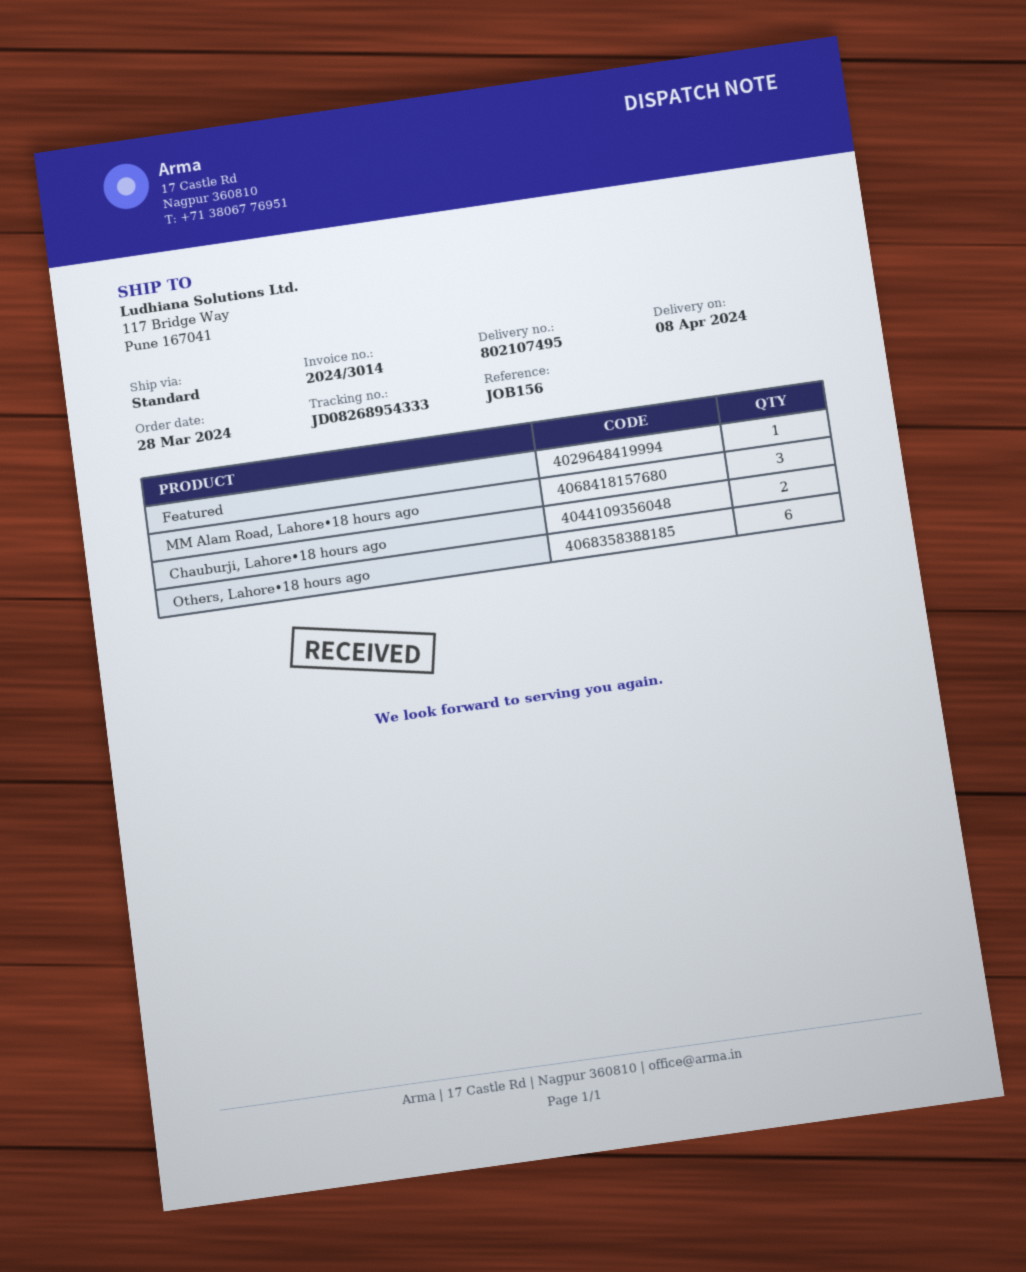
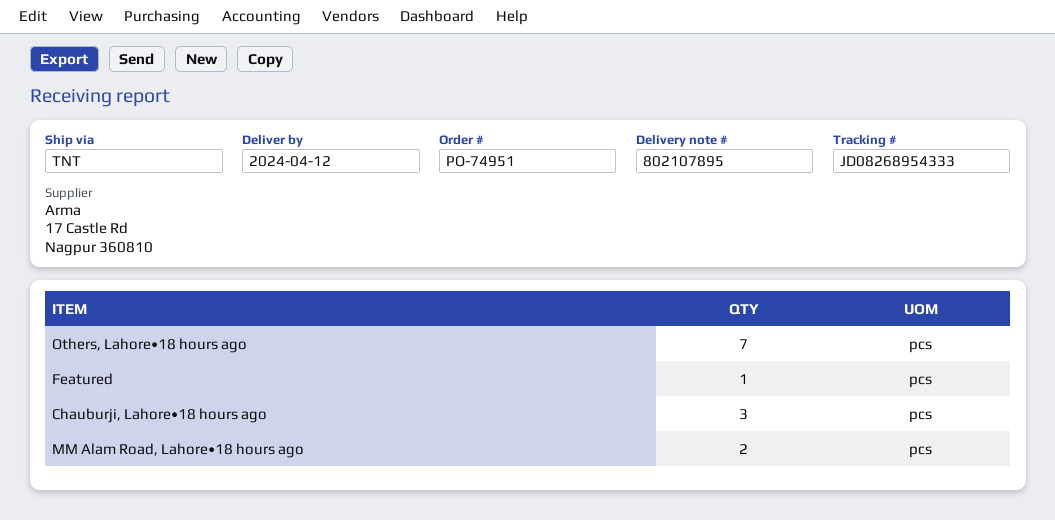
delivery note number: 802107495 -> 802107895
delivery date: 2024-04-08 -> 2024-04-12
shipping method: standard -> TNT
MM Alam Road, Lahore•18 hours ago: 3 -> 2
Chauburji, Lahore•18 hours ago: 2 -> 3
Others, Lahore•18 hours ago: 6 -> 7

